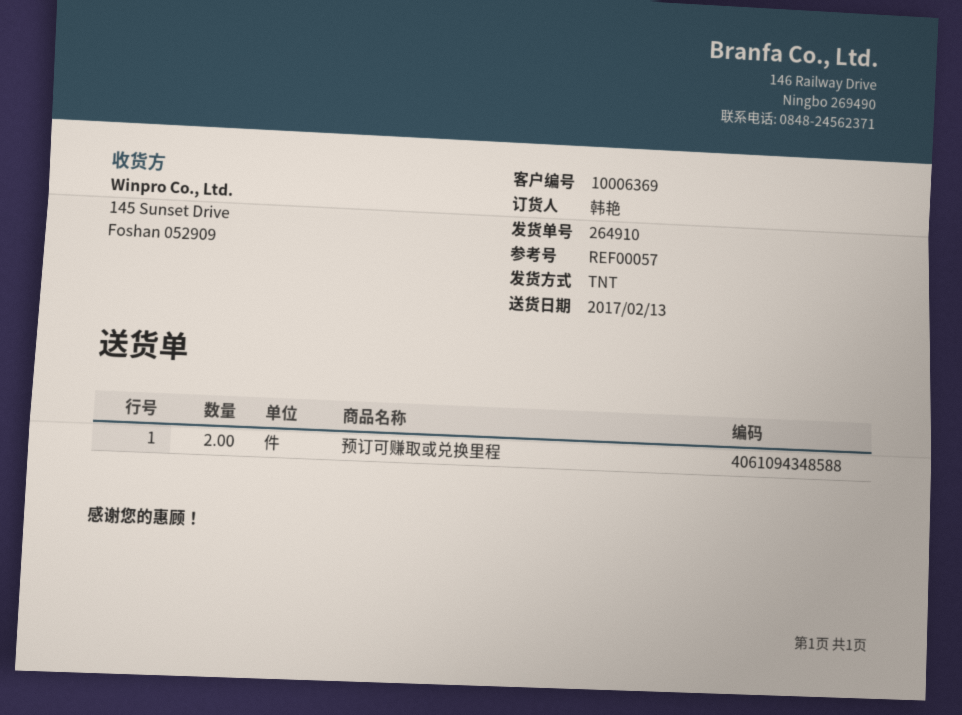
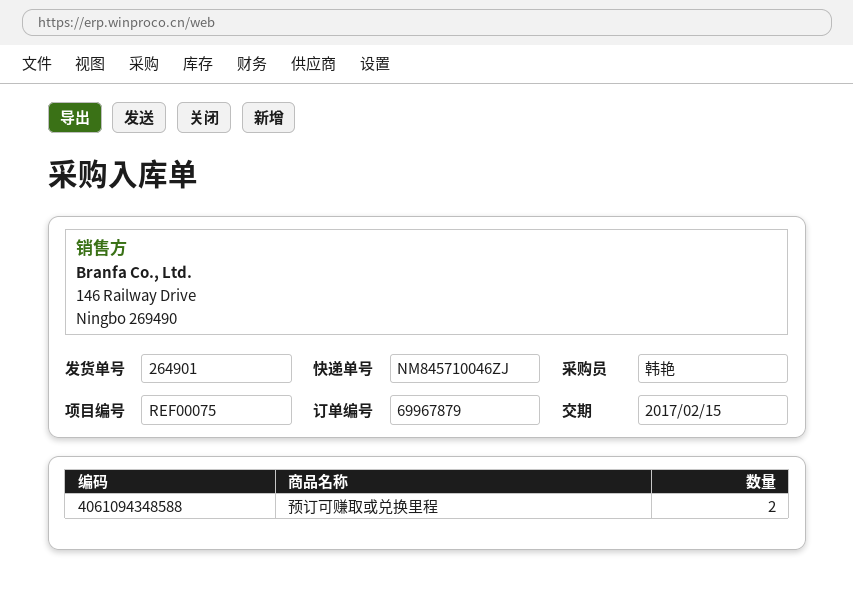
delivery note number: 264910 -> 264901
delivery date: 2017-02-13 -> 2017-02-15
reference: REF00057 -> REF00075

